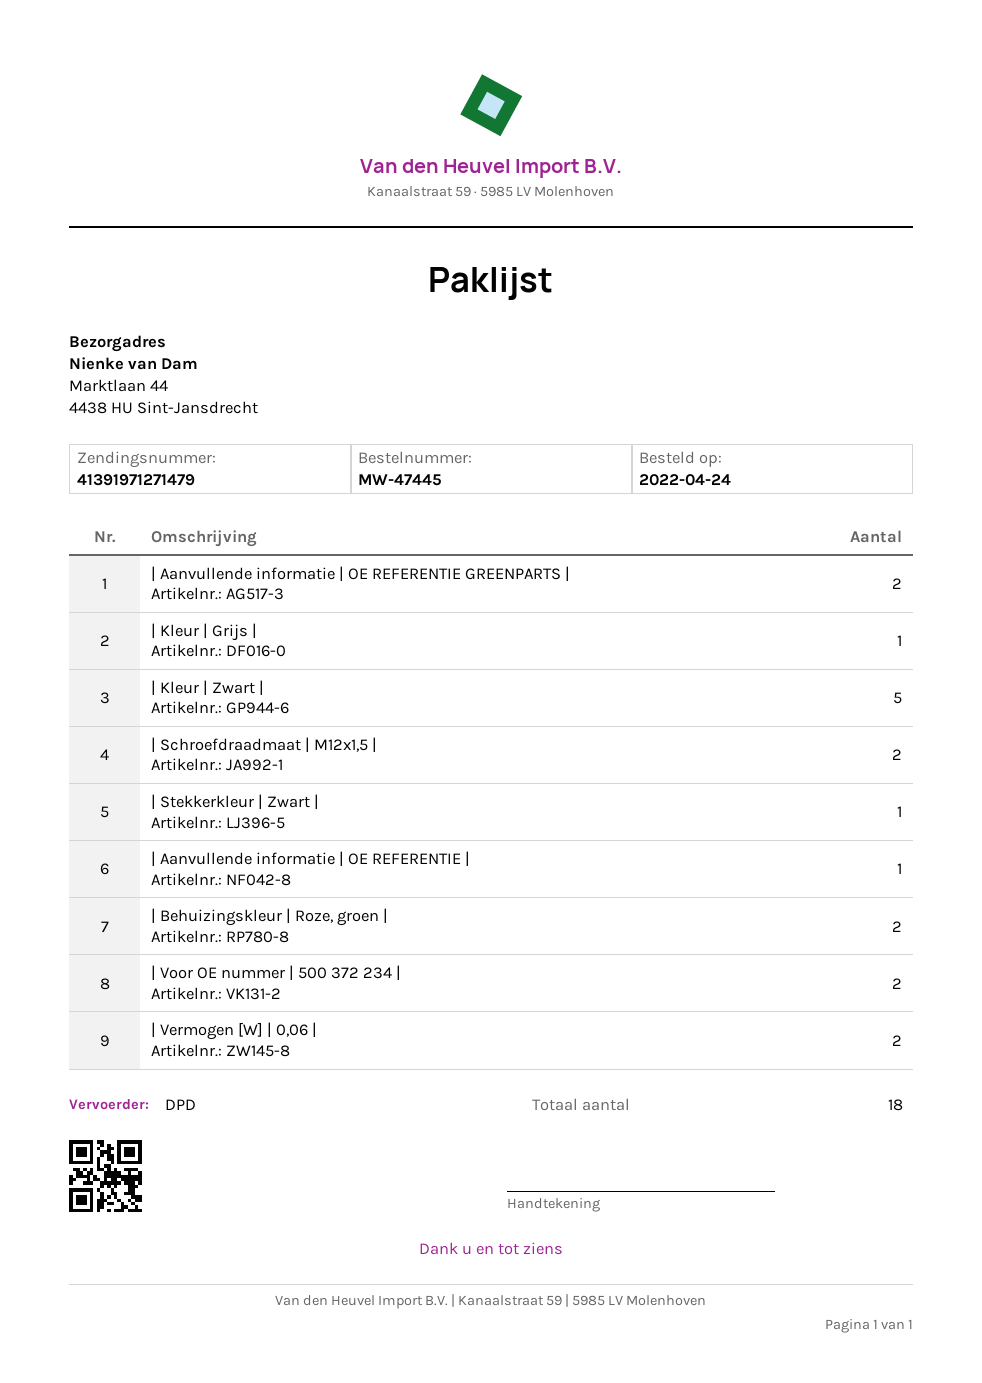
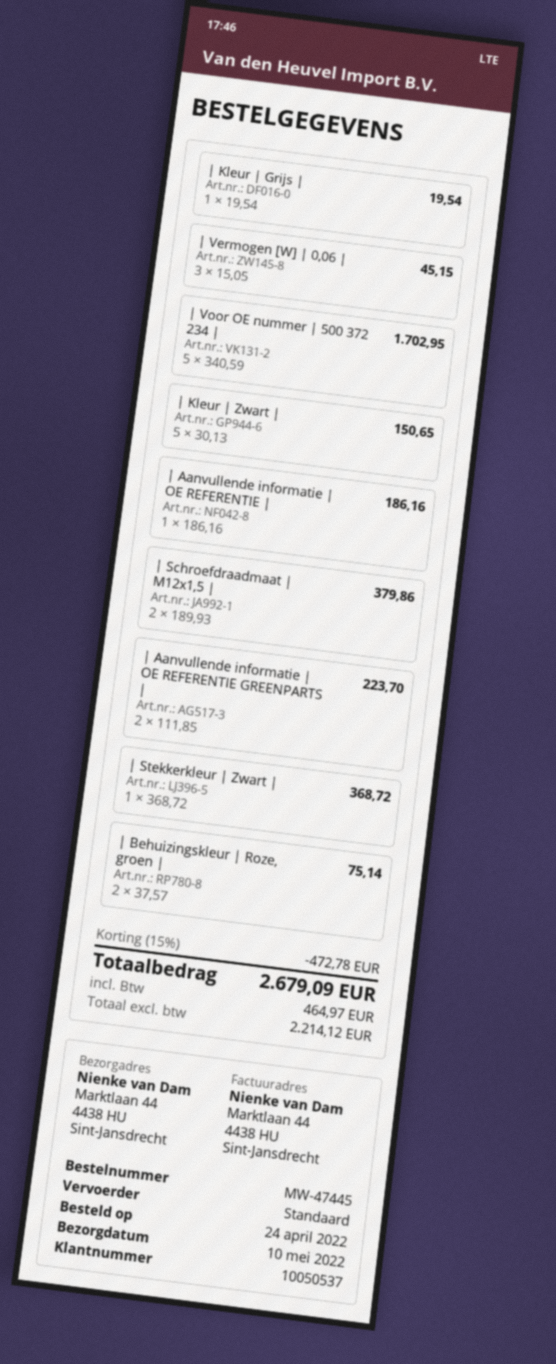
shipping method: DPD -> standard
| Voor OE nummer | 500 372 234 |: 2 -> 5
| Vermogen [W] | 0,06 |: 2 -> 3

